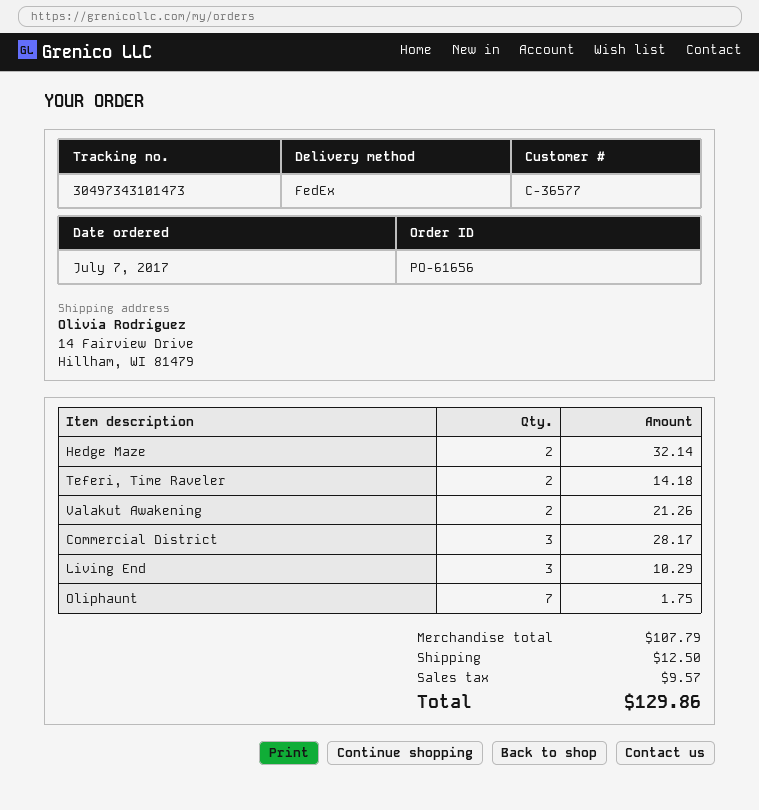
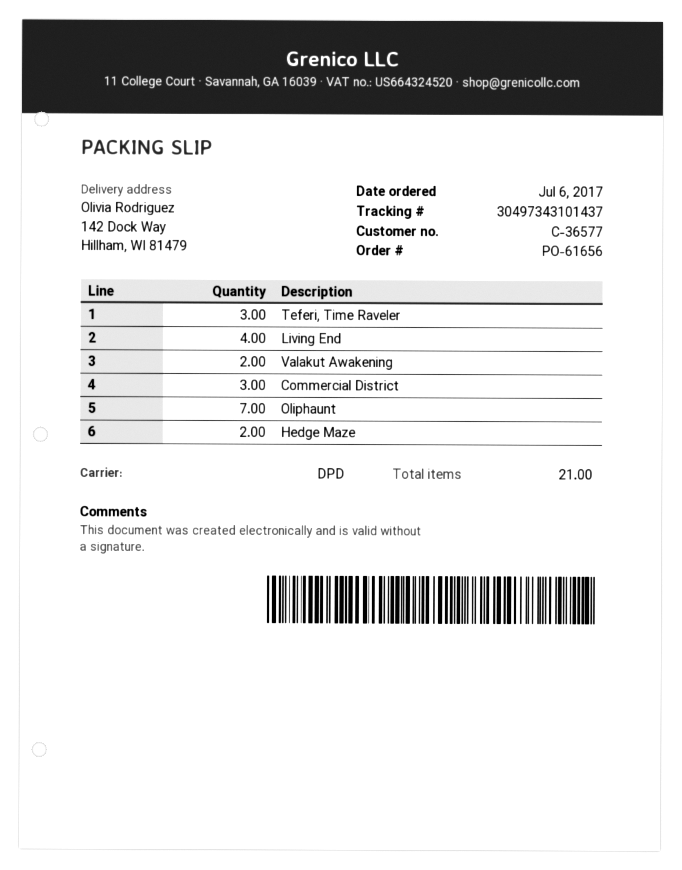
order date: 2017-07-07 -> 2017-07-06
shipping method: FedEx -> DPD
tracking number: 30497343101473 -> 30497343101437
ship to: 14 Fairview Drive, Hillham, WI 81479 -> 142 Dock Way, Hillham, WI 81479
Teferi, Time Raveler: 2 -> 3
Living End: 3 -> 4

